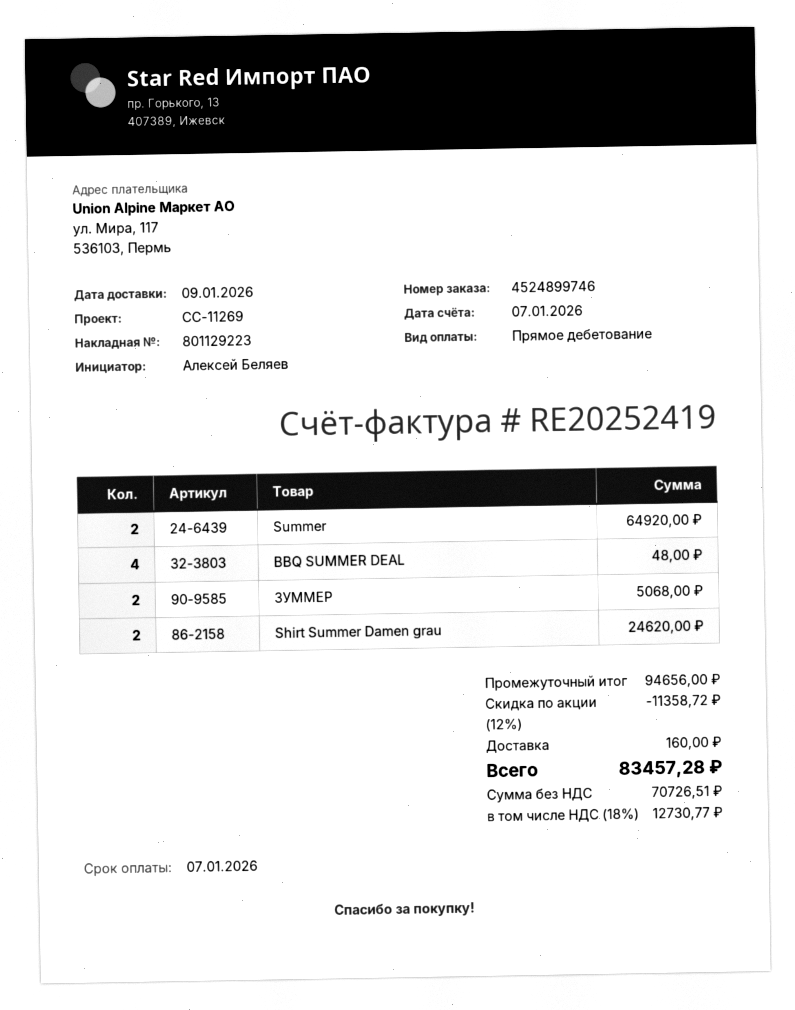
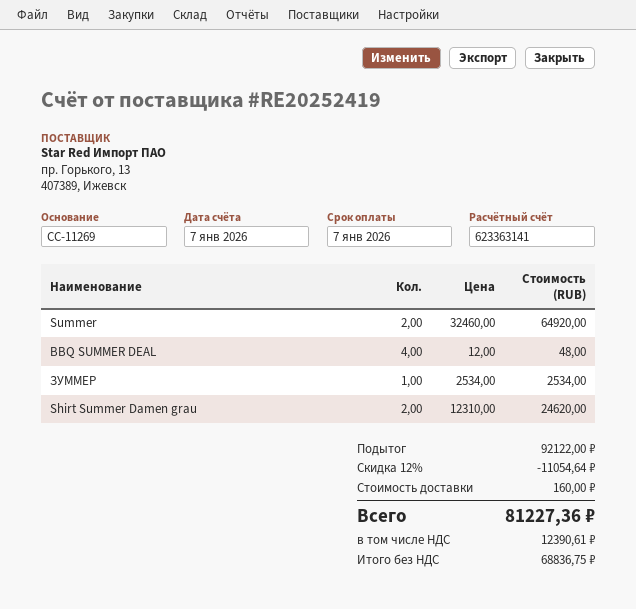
ЗУММЕР: 2 for 5068.00 -> 1 for 2534.00
subtotal: 94656.00 -> 92122.00
discount: 12% = 11358.72 -> 12% = 11054.64
net: 70726.51 -> 68836.75
tax: 12730.77 -> 12390.61
total: 83457.28 -> 81227.36

